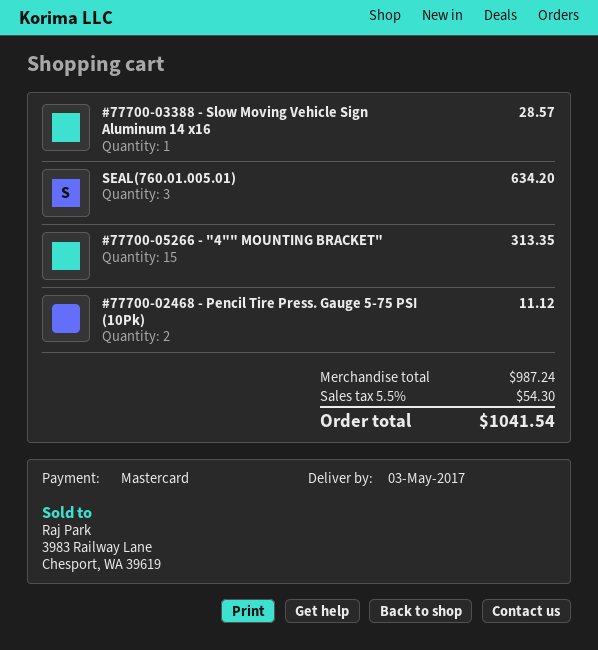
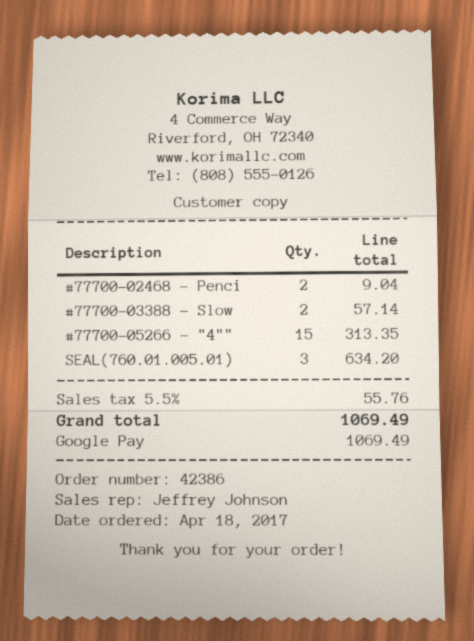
payment method: Mastercard -> Google Pay
#77700-03388 - Slow Moving Vehicle Sign Aluminum 14 x16: 1 for 28.57 -> 2 for 57.14
#77700-02468 - Pencil Tire Press. Gauge 5-75 PSI (10Pk): 2 for 11.12 -> 2 for 9.04
tax: 5.5% = 54.30 -> 5.5% = 55.76
total: 1041.54 -> 1069.49

